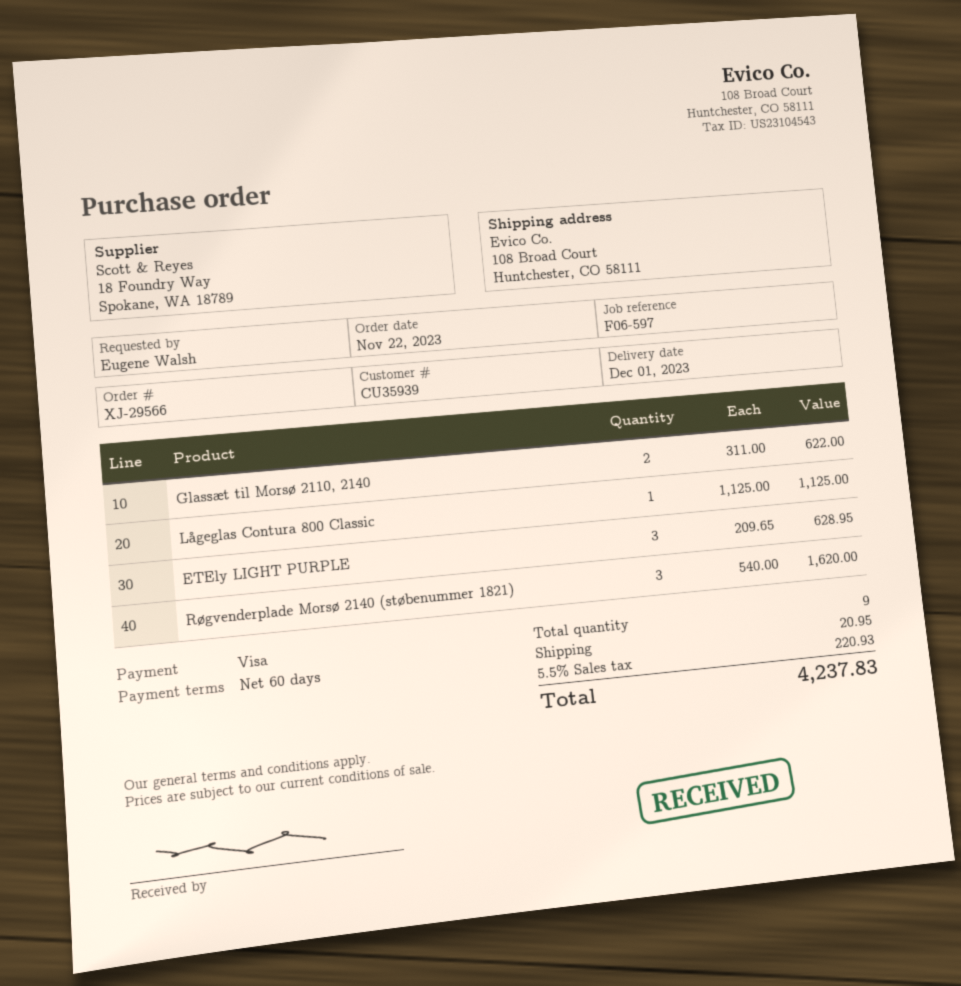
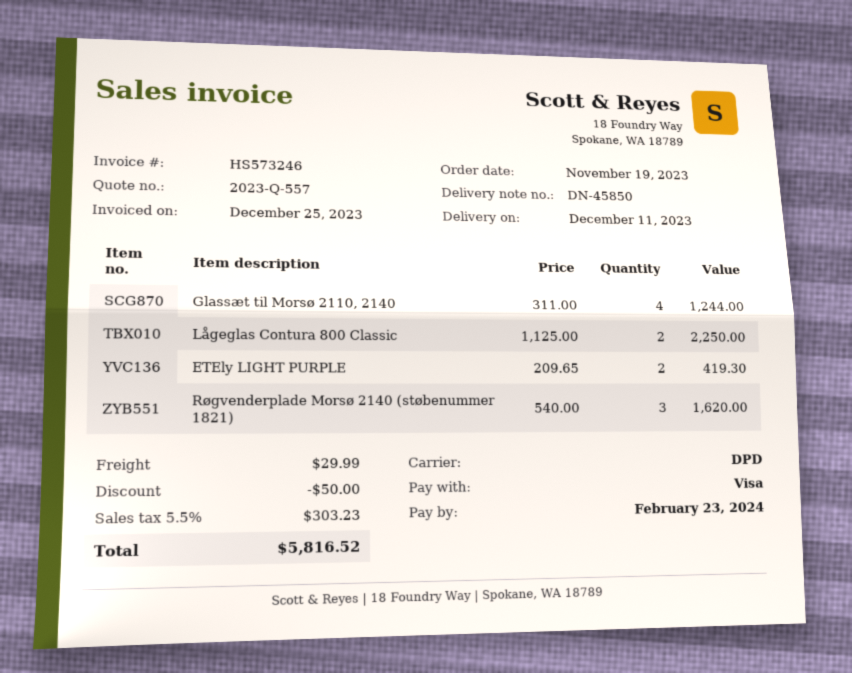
order date: 2023-11-22 -> 2023-11-19
delivery date: 2023-12-01 -> 2023-12-11
Glassæt til Morsø 2110, 2140: 2 x 311.00 = 622.00 -> 4 x 311.00 = 1244.00
Lågeglas Contura 800 Classic: 1 x 1125.00 = 1125.00 -> 2 x 1125.00 = 2250.00
ETEly LIGHT PURPLE: 3 x 209.65 = 628.95 -> 2 x 209.65 = 419.30
discount: none -> 50.00
shipping: 20.95 -> 29.99
tax: 5.5% = 220.93 -> 5.5% = 303.23
total: 4237.83 -> 5816.52

